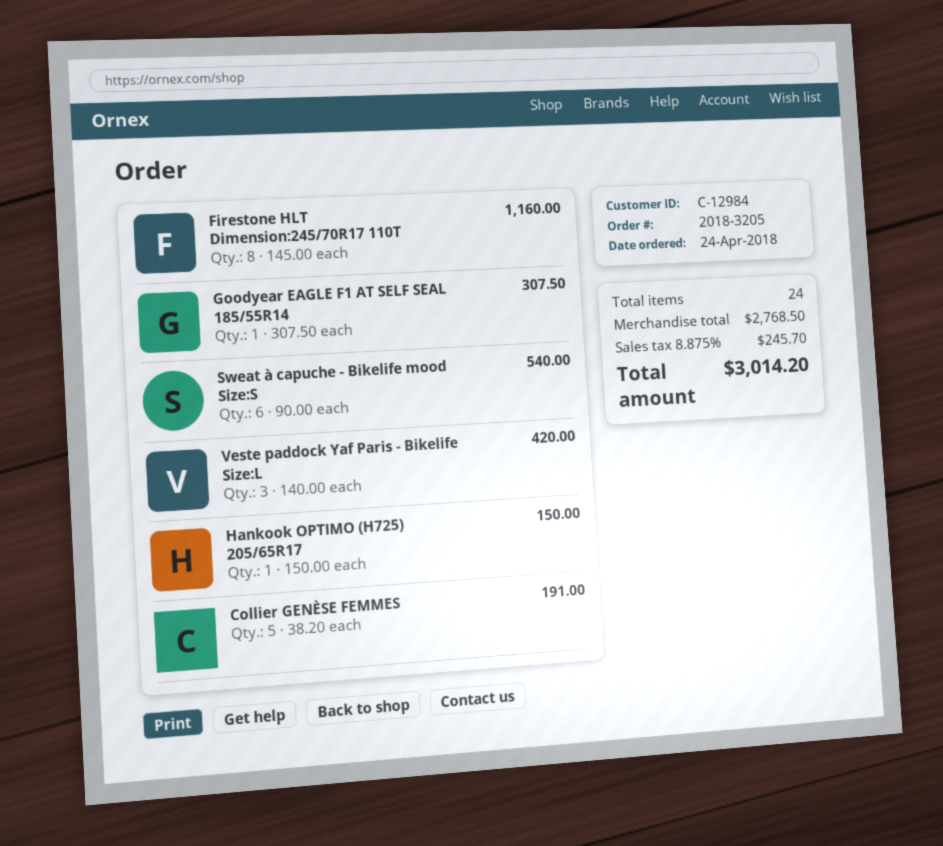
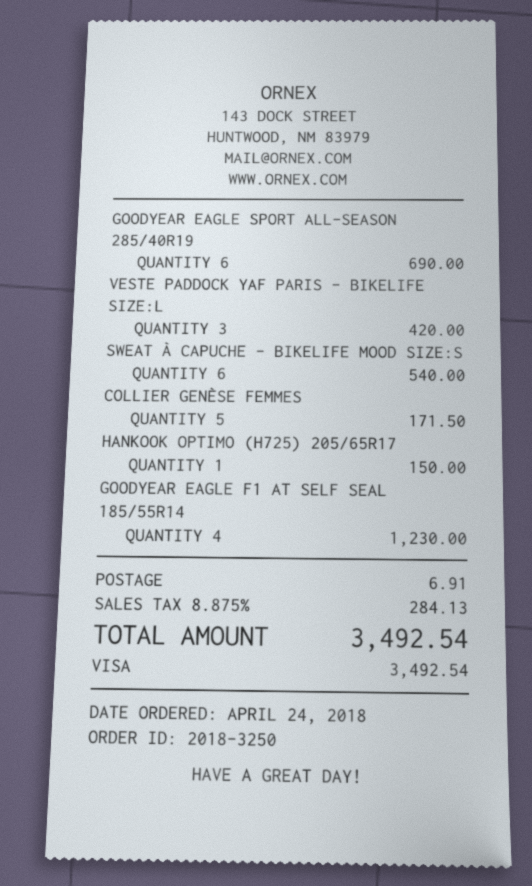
order number: 2018-3205 -> 2018-3250
Firestone HLT Dimension:245/70R17 110T: 8 for 1160.00 -> none
Goodyear EAGLE F1 AT SELF SEAL 185/55R14: 1 for 307.50 -> 4 for 1230.00
Collier GENÈSE FEMMES: 5 for 191.00 -> 5 for 171.50
GOODYEAR EAGLE SPORT ALL-SEASON 285/40R19: none -> 6 for 690.00
shipping: none -> 6.91
tax: 8.875% = 245.70 -> 8.875% = 284.13
total: 3014.20 -> 3492.54

